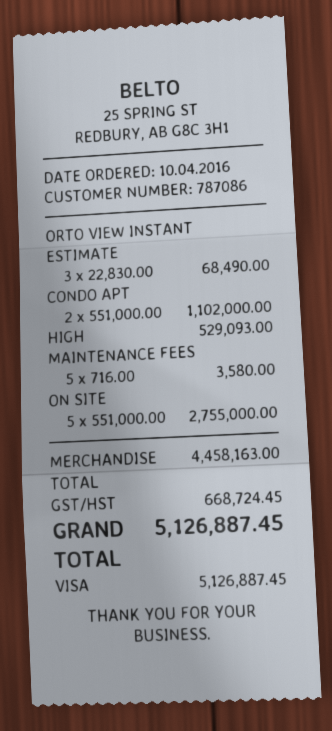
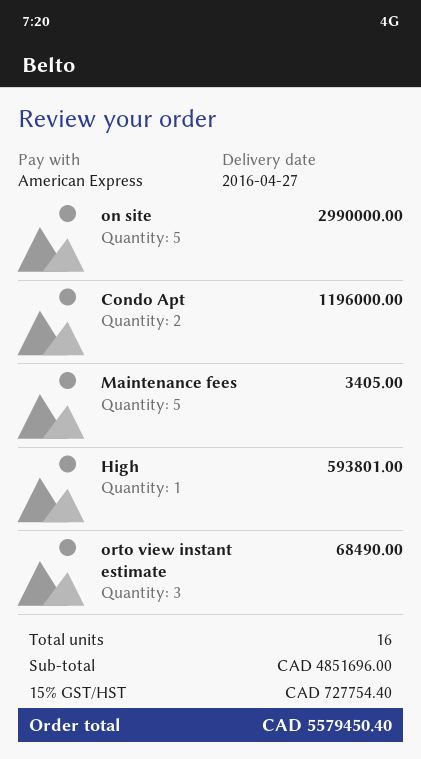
payment method: Visa -> American Express
CONDO APT: 2 for 1102000.00 -> 2 for 1196000.00
HIGH: 1 for 529093.00 -> 1 for 593801.00
MAINTENANCE FEES: 5 for 3580.00 -> 5 for 3405.00
ON SITE: 5 for 2755000.00 -> 5 for 2990000.00
subtotal: 4458163.00 -> 4851696.00
tax: 668724.45 -> 727754.40
total: 5126887.45 -> 5579450.40

